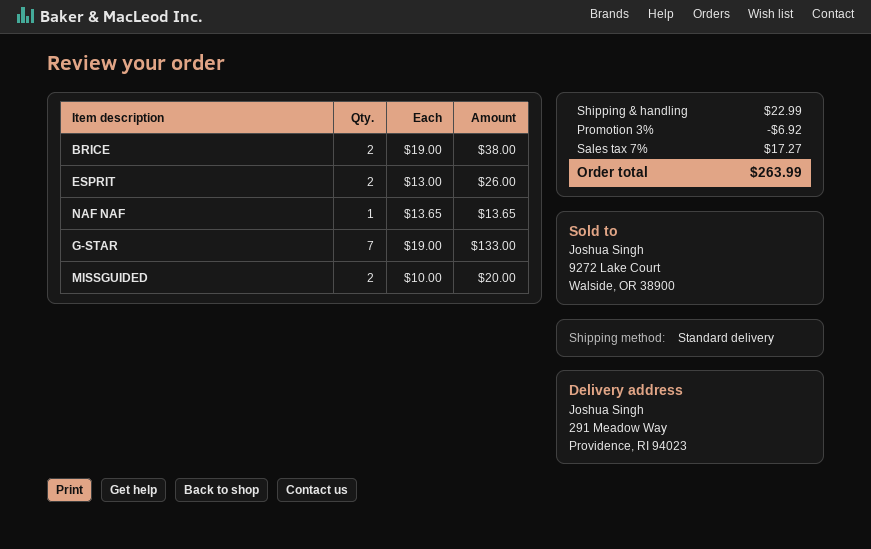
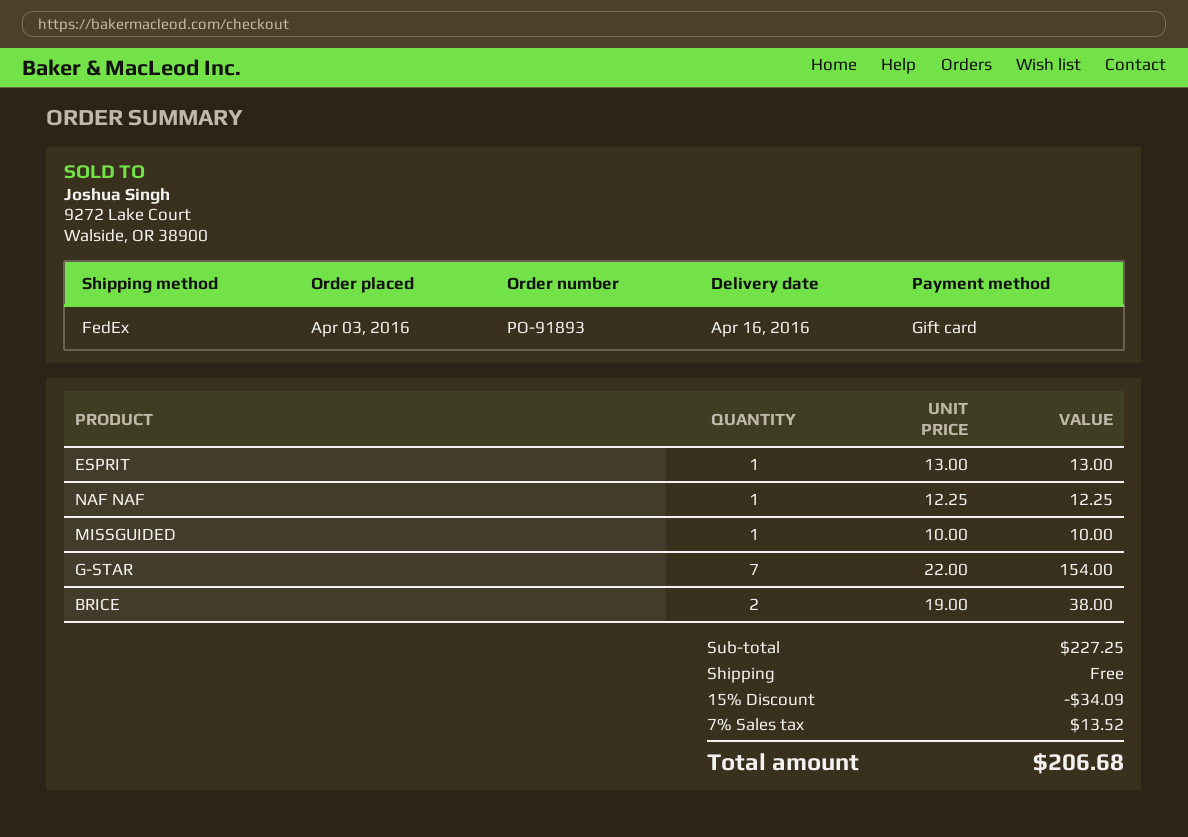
shipping method: standard -> FedEx
ESPRIT: 2 x 13.00 = 26.00 -> 1 x 13.00 = 13.00
NAF NAF: 1 x 13.65 = 13.65 -> 1 x 12.25 = 12.25
G-STAR: 7 x 19.00 = 133.00 -> 7 x 22.00 = 154.00
MISSGUIDED: 2 x 10.00 = 20.00 -> 1 x 10.00 = 10.00
discount: 3% = 6.92 -> 15% = 34.09
shipping: 22.99 -> 0.00
tax: 7% = 17.27 -> 7% = 13.52
total: 263.99 -> 206.68

